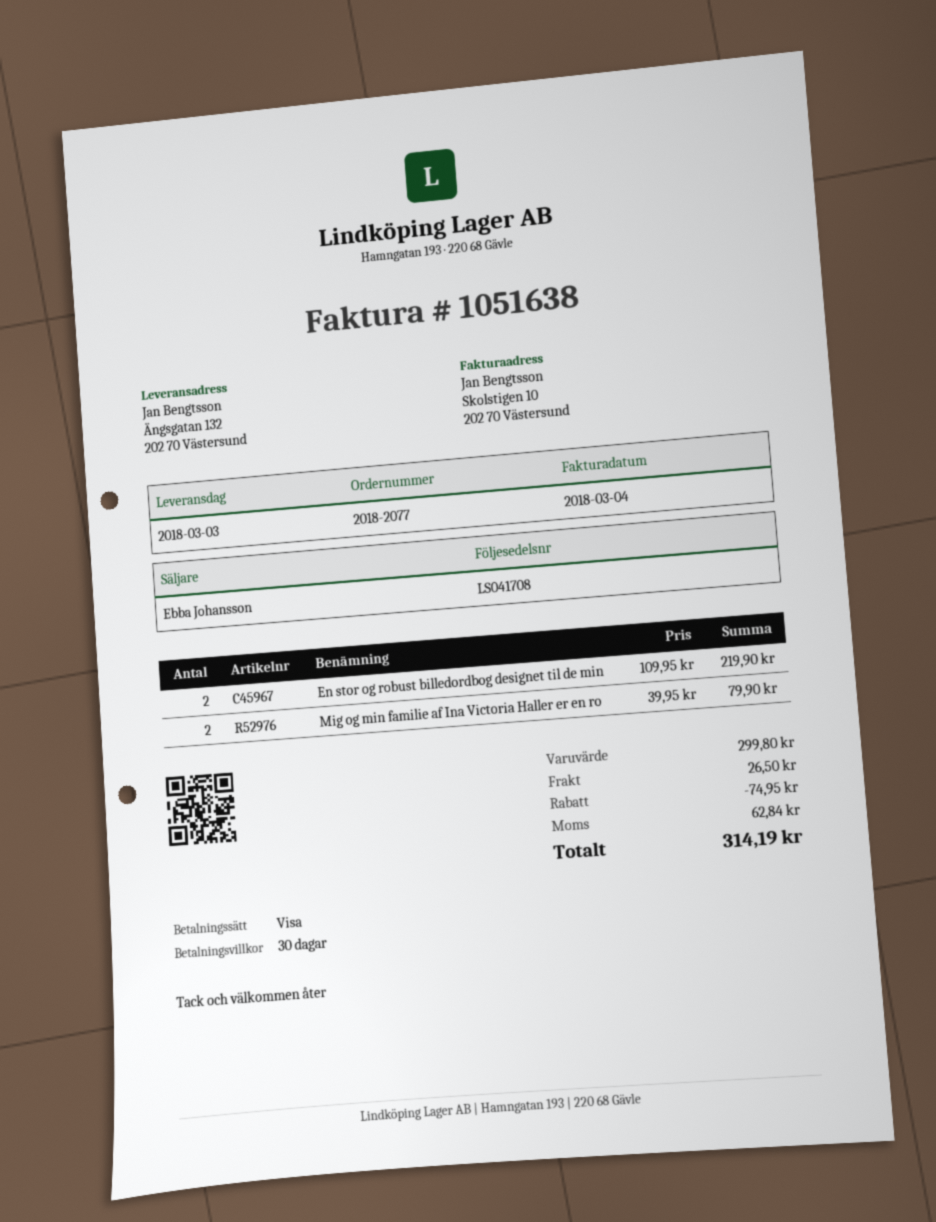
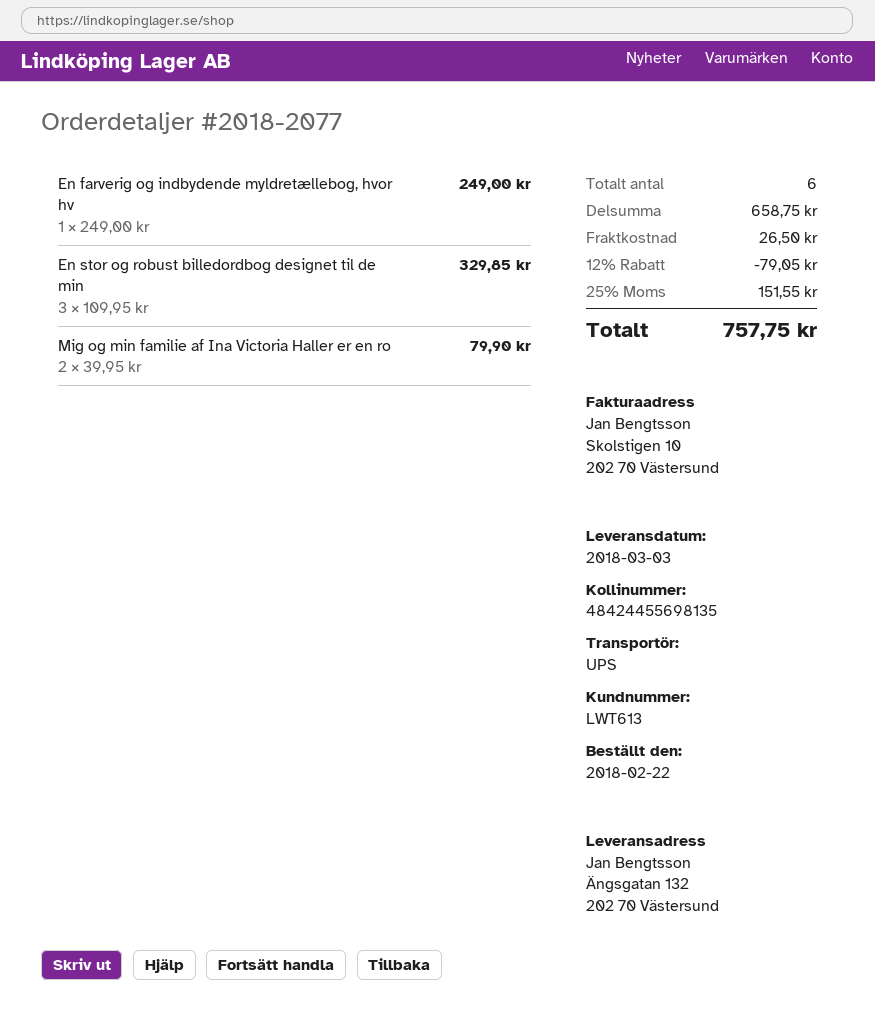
En stor og robust billedordbog designet til de min: 2 x 109.95 = 219.90 -> 3 x 109.95 = 329.85
En farverig og indbydende myldretællebog, hvor hv: none -> 1 x 249.00 = 249.00
subtotal: 299.80 -> 658.75
discount: 74.95 -> 79.05
tax: 62.84 -> 151.55
total: 314.19 -> 757.75

